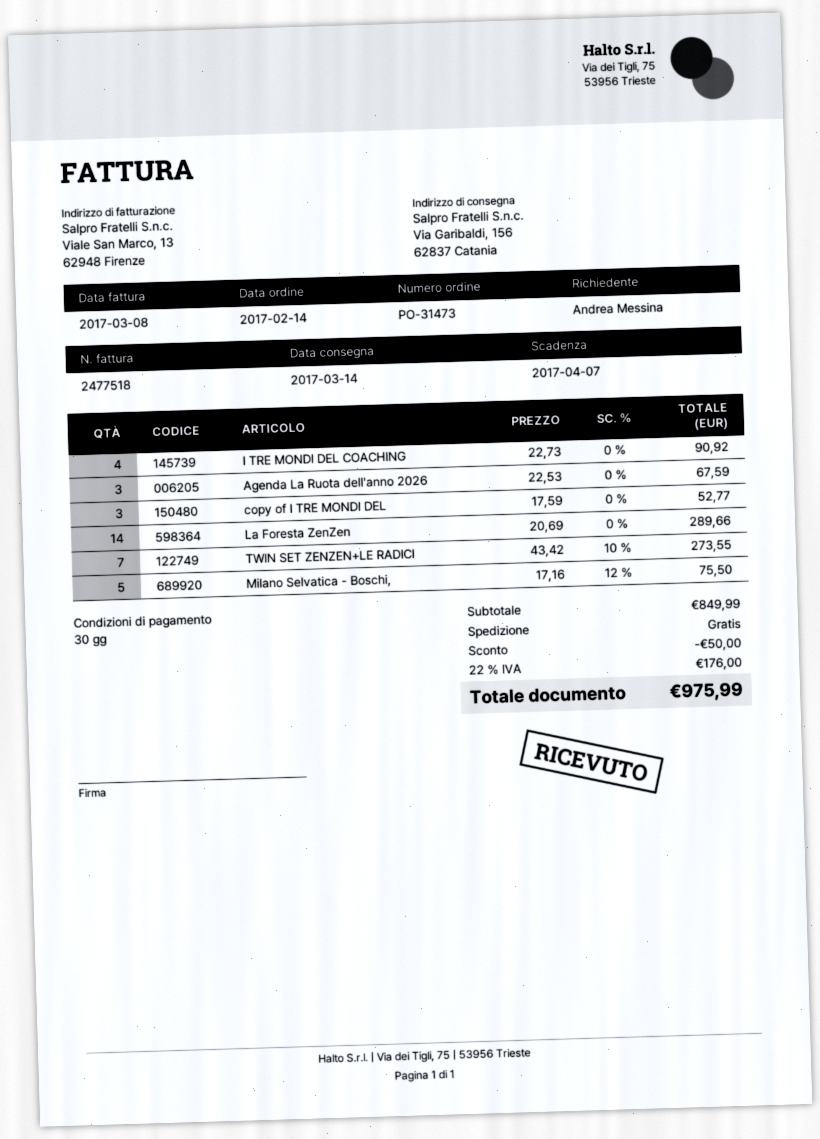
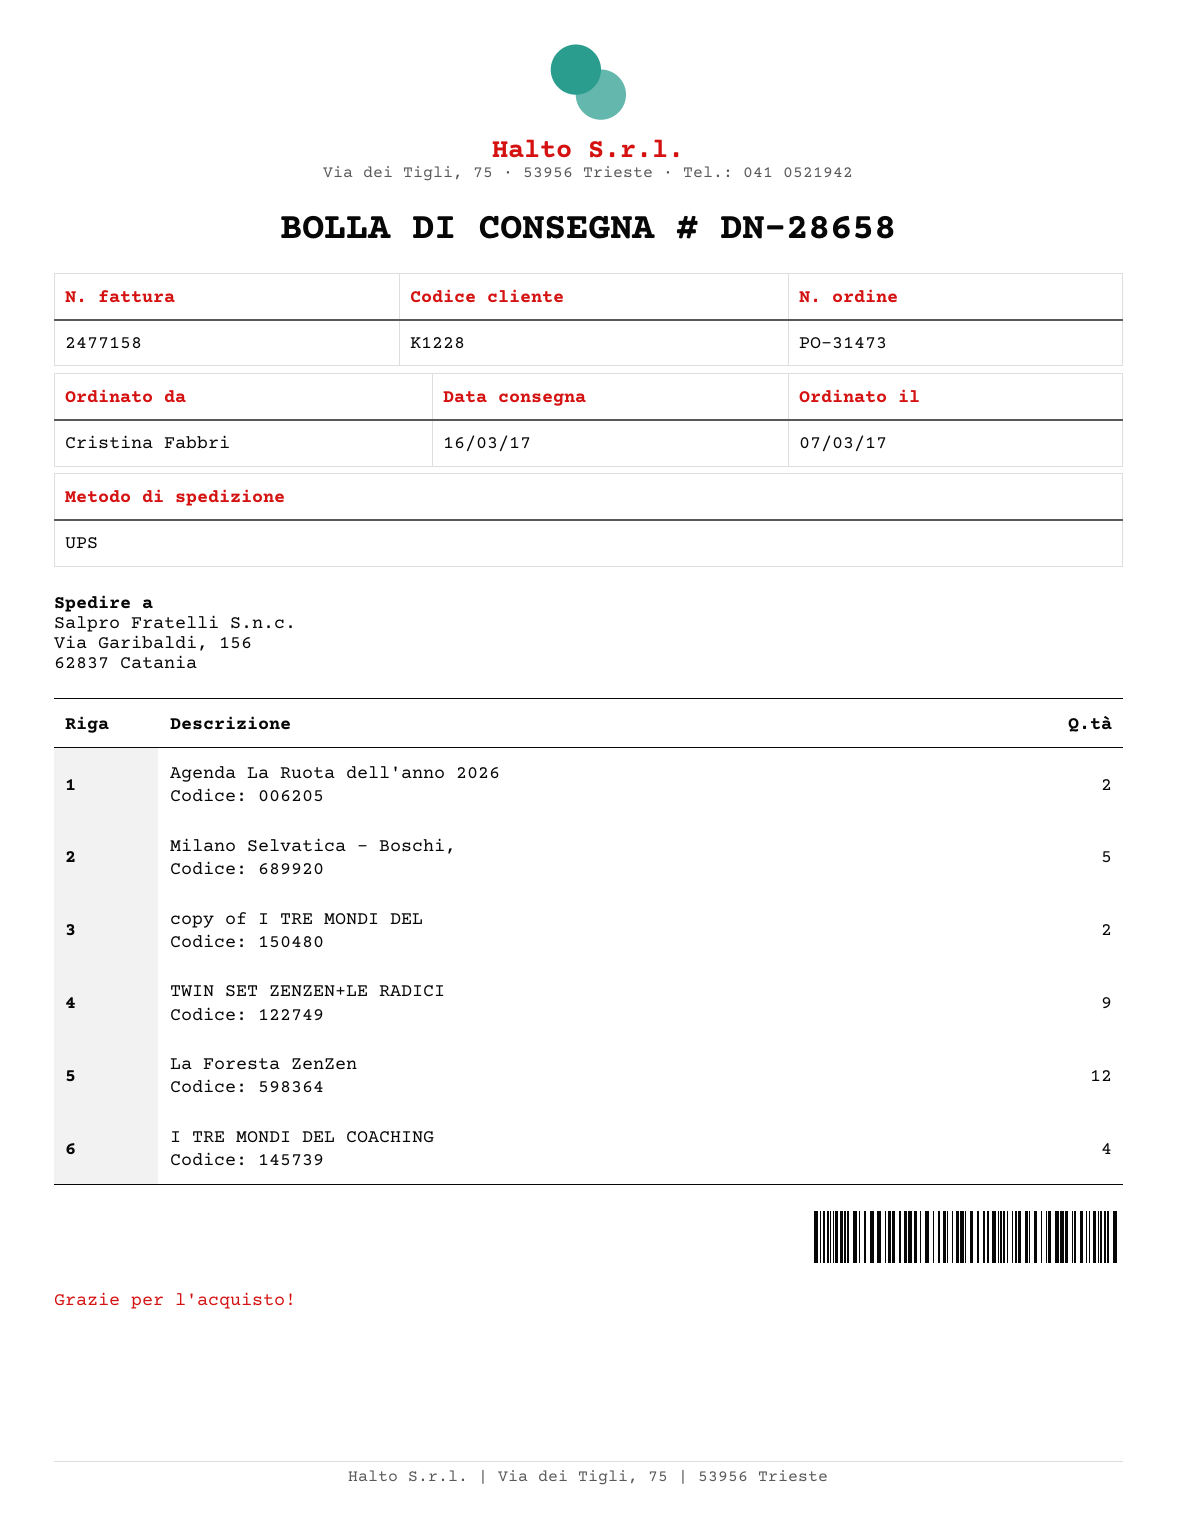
order date: 2017-02-14 -> 2017-03-07
delivery date: 2017-03-14 -> 2017-03-16
invoice number: 2477518 -> 2477158
ordered by: Andrea Messina -> Cristina Fabbri
Agenda La Ruota dell'anno 2026: 3 -> 2
copy of I TRE MONDI DEL: 3 -> 2
La Foresta ZenZen: 14 -> 12
TWIN SET ZENZEN+LE RADICI: 7 -> 9

